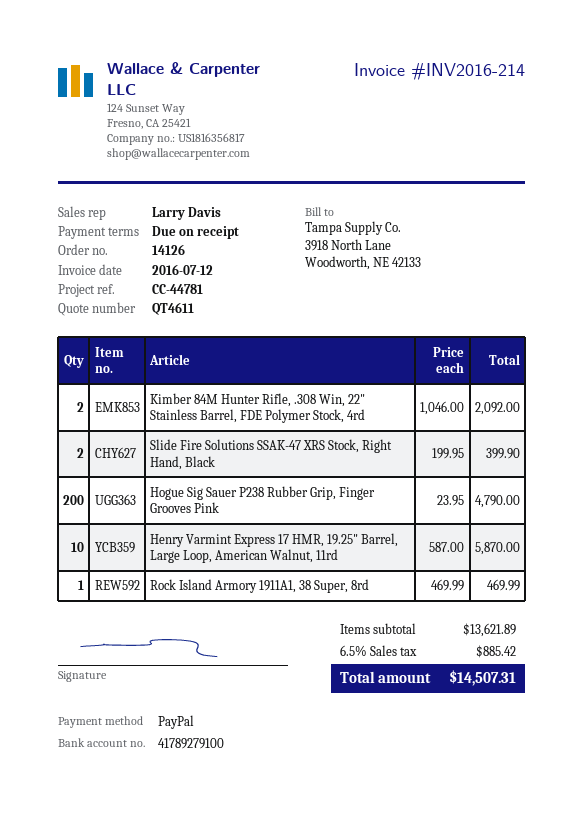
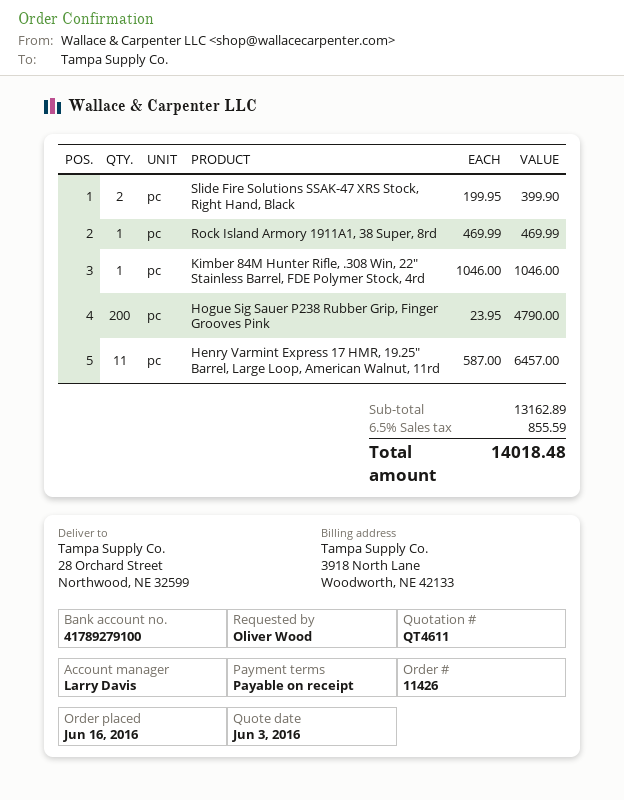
order number: 14126 -> 11426
Kimber 84M Hunter Rifle, .308 Win, 22" Stainless Barrel, FDE Polymer Stock, 4rd: 2 x 1046.00 = 2092.00 -> 1 x 1046.00 = 1046.00
Henry Varmint Express 17 HMR, 19.25" Barrel, Large Loop, American Walnut, 11rd: 10 x 587.00 = 5870.00 -> 11 x 587.00 = 6457.00
subtotal: 13621.89 -> 13162.89
tax: 6.5% = 885.42 -> 6.5% = 855.59
total: 14507.31 -> 14018.48

